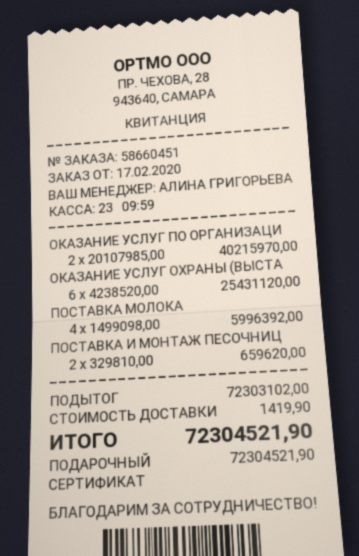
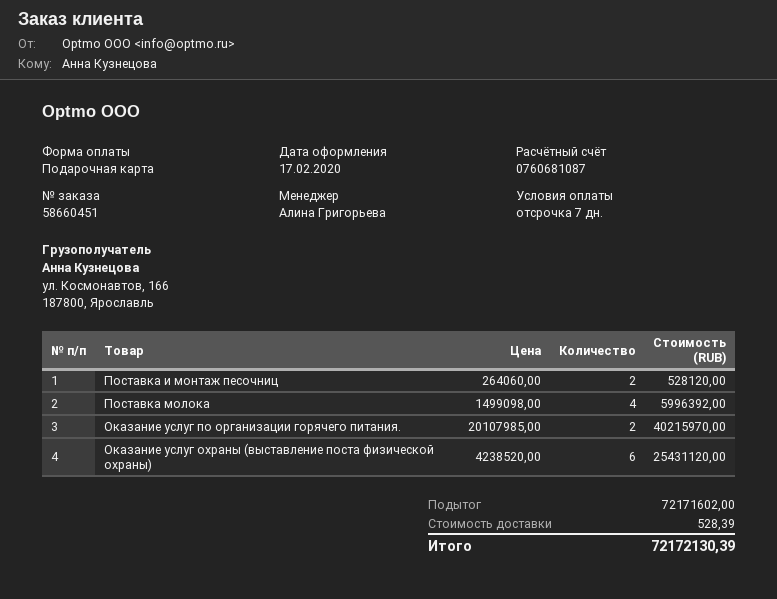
ПОСТАВКА И МОНТАЖ ПЕСОЧНИЦ: 2 x 329810.00 = 659620.00 -> 2 x 264060.00 = 528120.00
subtotal: 72303102.00 -> 72171602.00
shipping: 1419.90 -> 528.39
total: 72304521.90 -> 72172130.39

